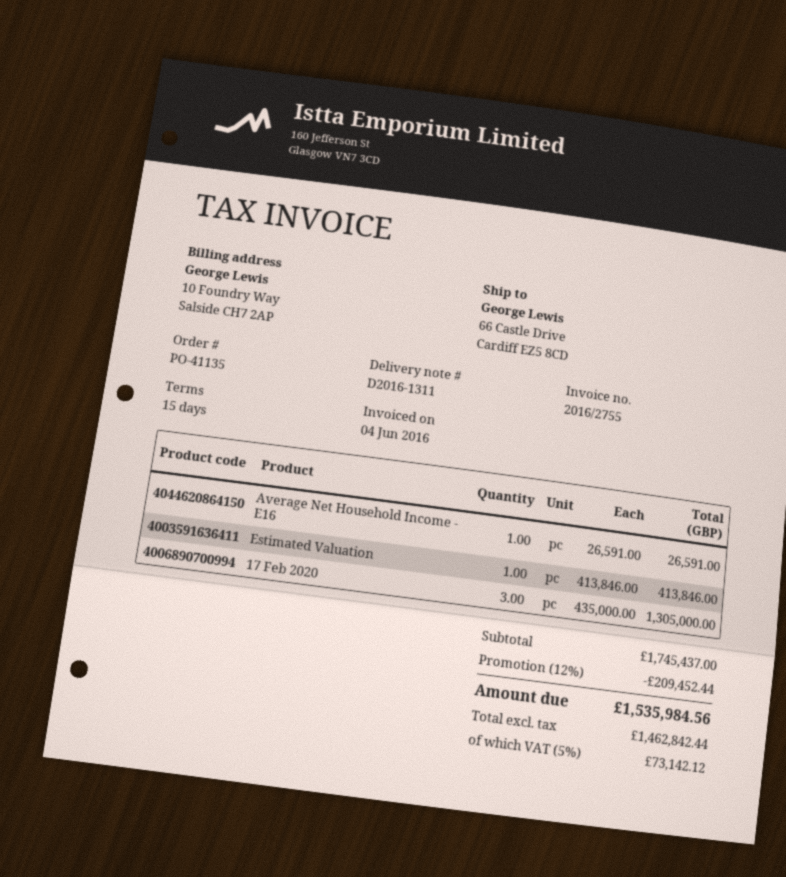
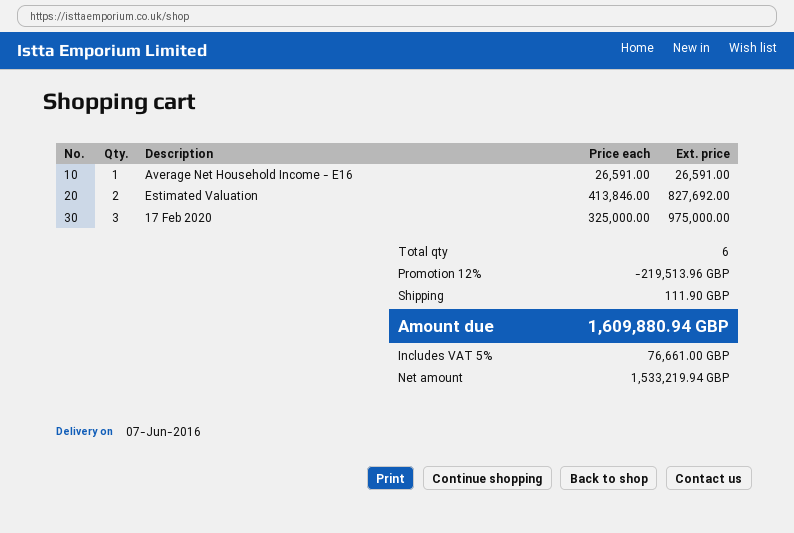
Estimated Valuation: 1 x 413846.00 = 413846.00 -> 2 x 413846.00 = 827692.00
17 Feb 2020: 3 x 435000.00 = 1305000.00 -> 3 x 325000.00 = 975000.00
discount: 12% = 209452.44 -> 12% = 219513.96
shipping: none -> 111.90
net: 1462842.44 -> 1533219.94
tax: 5% = 73142.12 -> 5% = 76661.00
total: 1535984.56 -> 1609880.94

